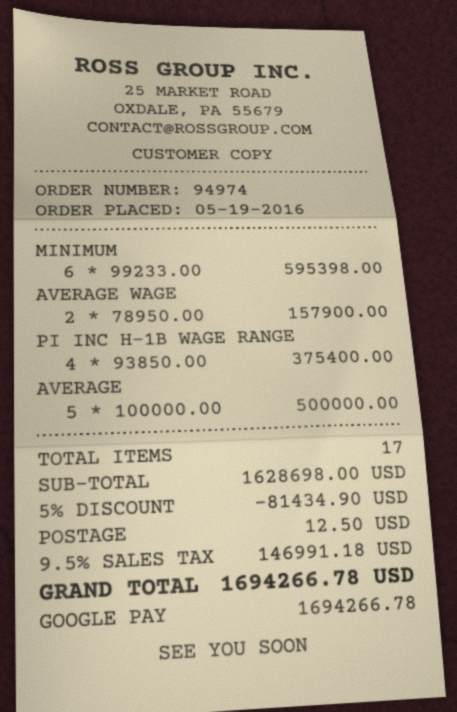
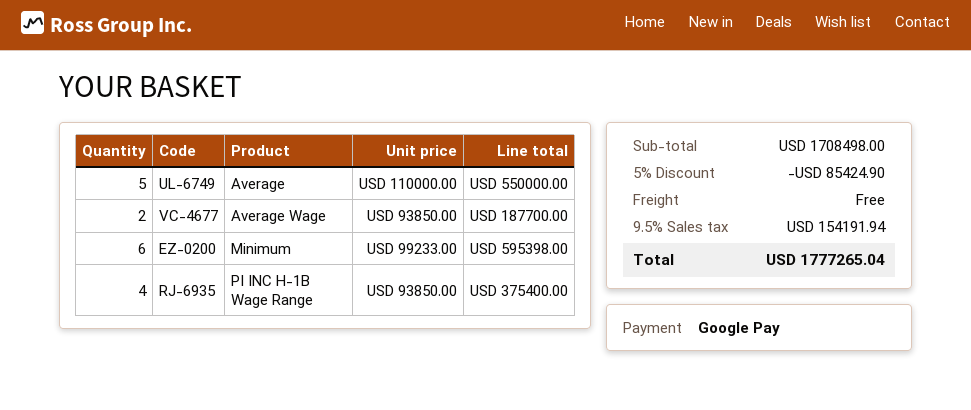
AVERAGE WAGE: 2 x 78950.00 = 157900.00 -> 2 x 93850.00 = 187700.00
AVERAGE: 5 x 100000.00 = 500000.00 -> 5 x 110000.00 = 550000.00
subtotal: 1628698.00 -> 1708498.00
discount: 5% = 81434.90 -> 5% = 85424.90
shipping: 12.50 -> 0.00
tax: 9.5% = 146991.18 -> 9.5% = 154191.94
total: 1694266.78 -> 1777265.04

